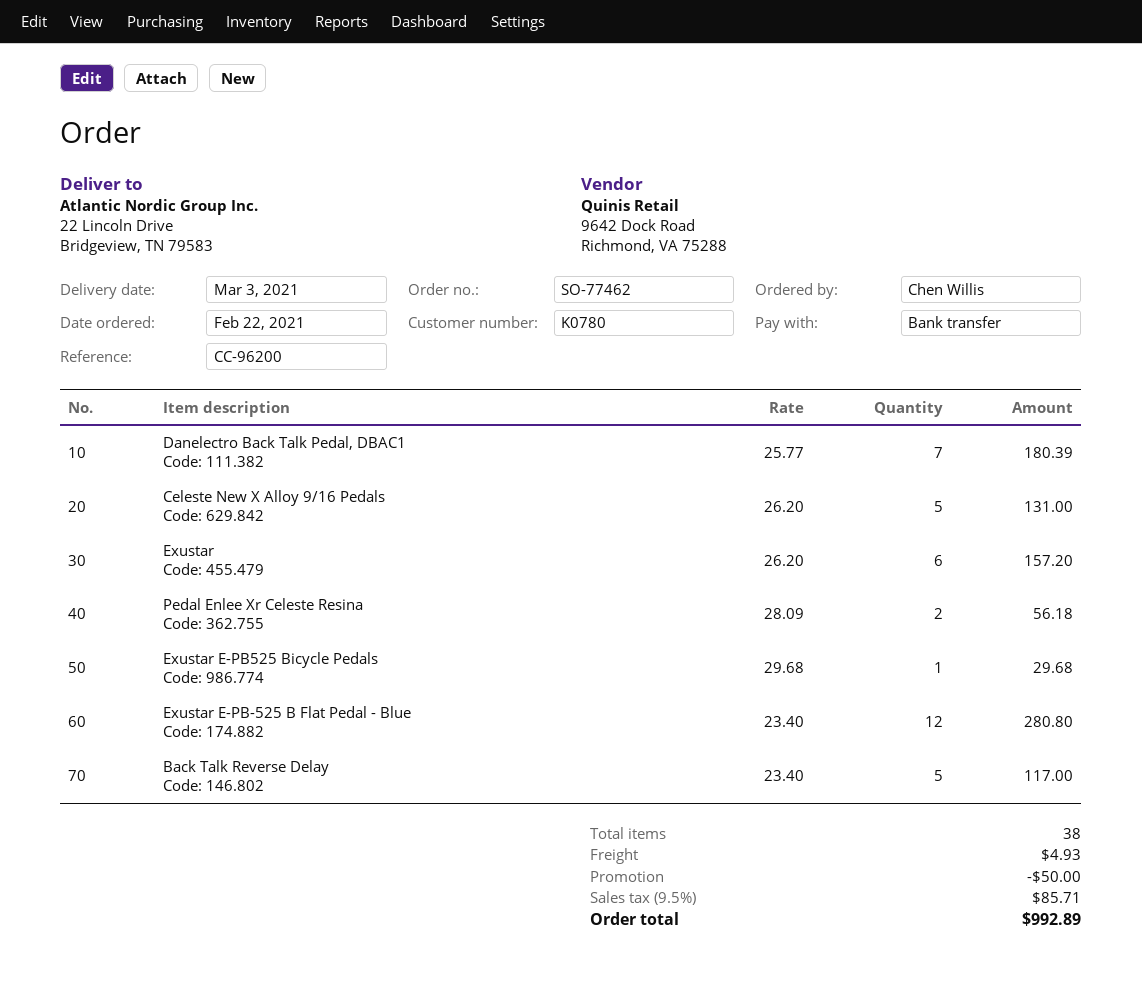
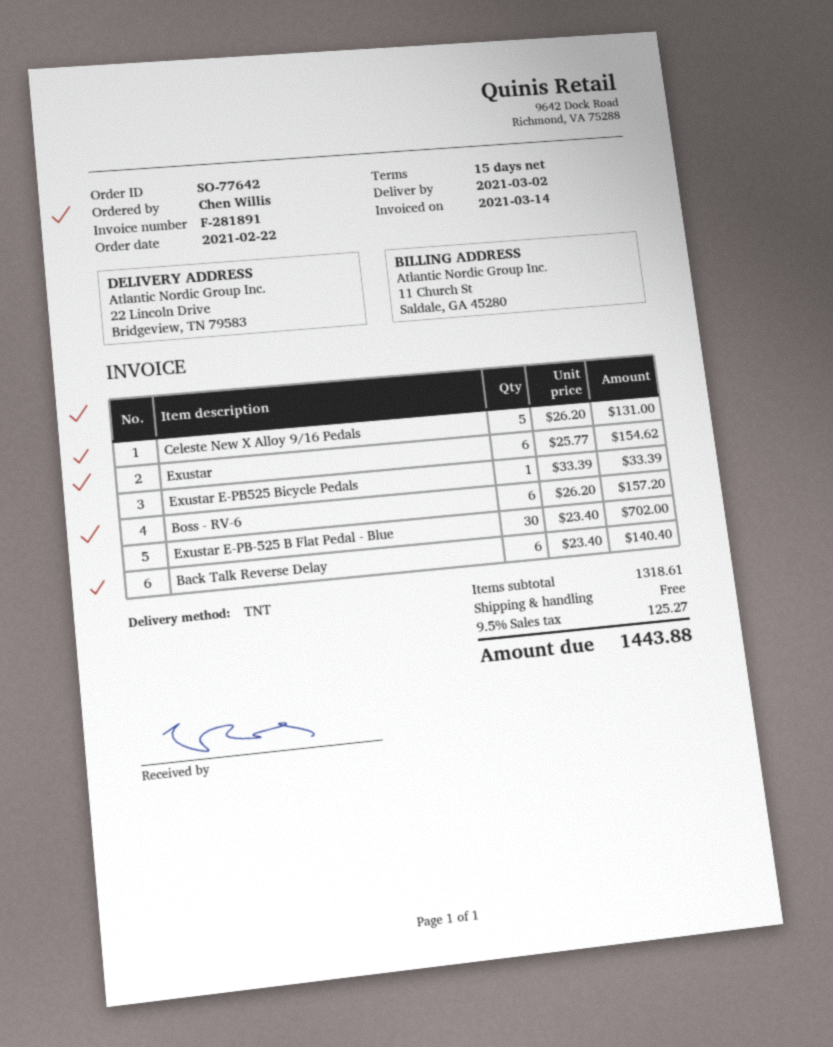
order number: SO-77462 -> SO-77642
delivery date: 2021-03-03 -> 2021-03-02
Danelectro Back Talk Pedal, DBAC1: 7 x 25.77 = 180.39 -> none
Exustar: 6 x 26.20 = 157.20 -> 6 x 25.77 = 154.62
Pedal Enlee Xr Celeste Resina: 2 x 28.09 = 56.18 -> none
Exustar E-PB525 Bicycle Pedals: 1 x 29.68 = 29.68 -> 1 x 33.39 = 33.39
Exustar E-PB-525 B Flat Pedal - Blue: 12 x 23.40 = 280.80 -> 30 x 23.40 = 702.00
Back Talk Reverse Delay: 5 x 23.40 = 117.00 -> 6 x 23.40 = 140.40
Boss - RV-6: none -> 6 x 26.20 = 157.20
discount: 50.00 -> none
shipping: 4.93 -> 0.00
tax: 9.5% = 85.71 -> 9.5% = 125.27
total: 992.89 -> 1443.88

